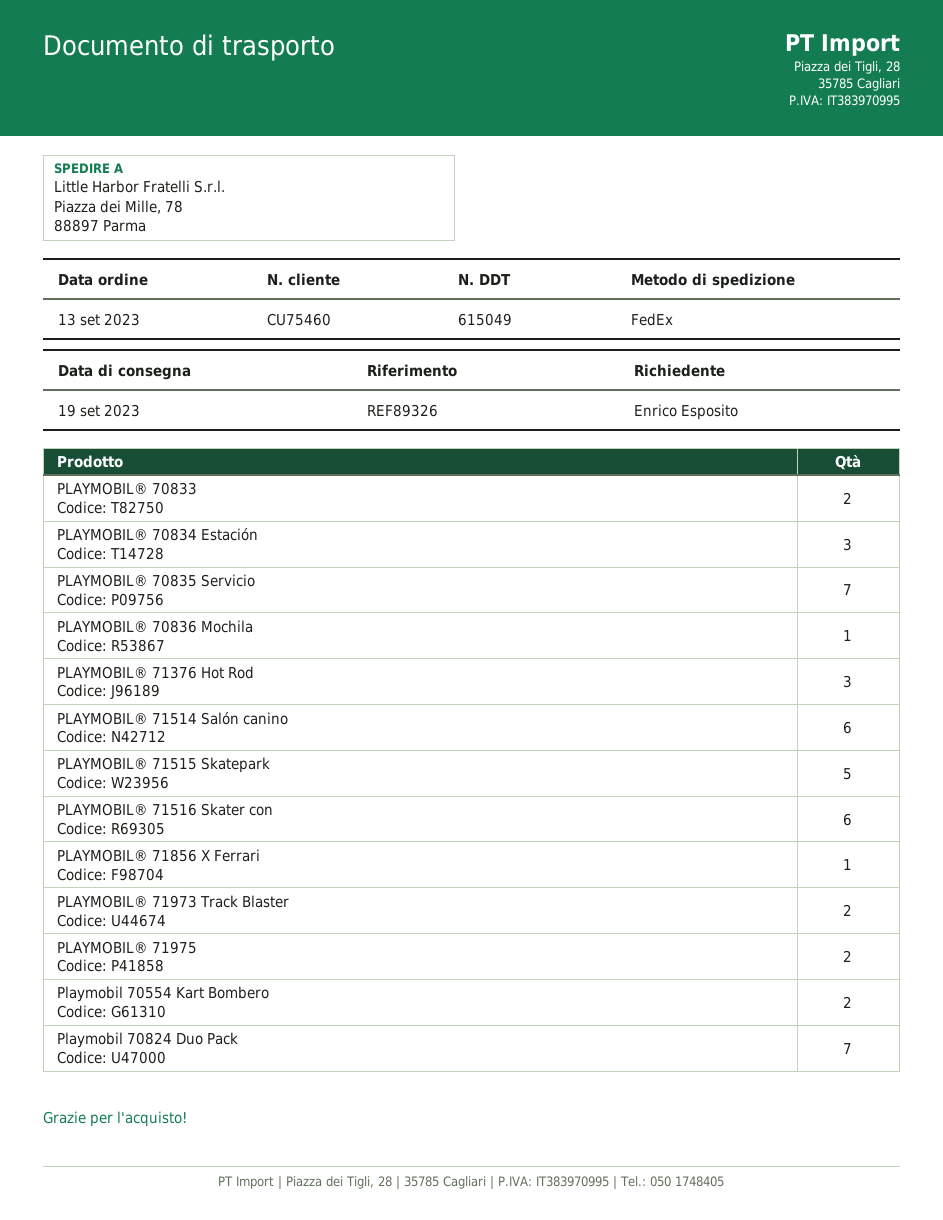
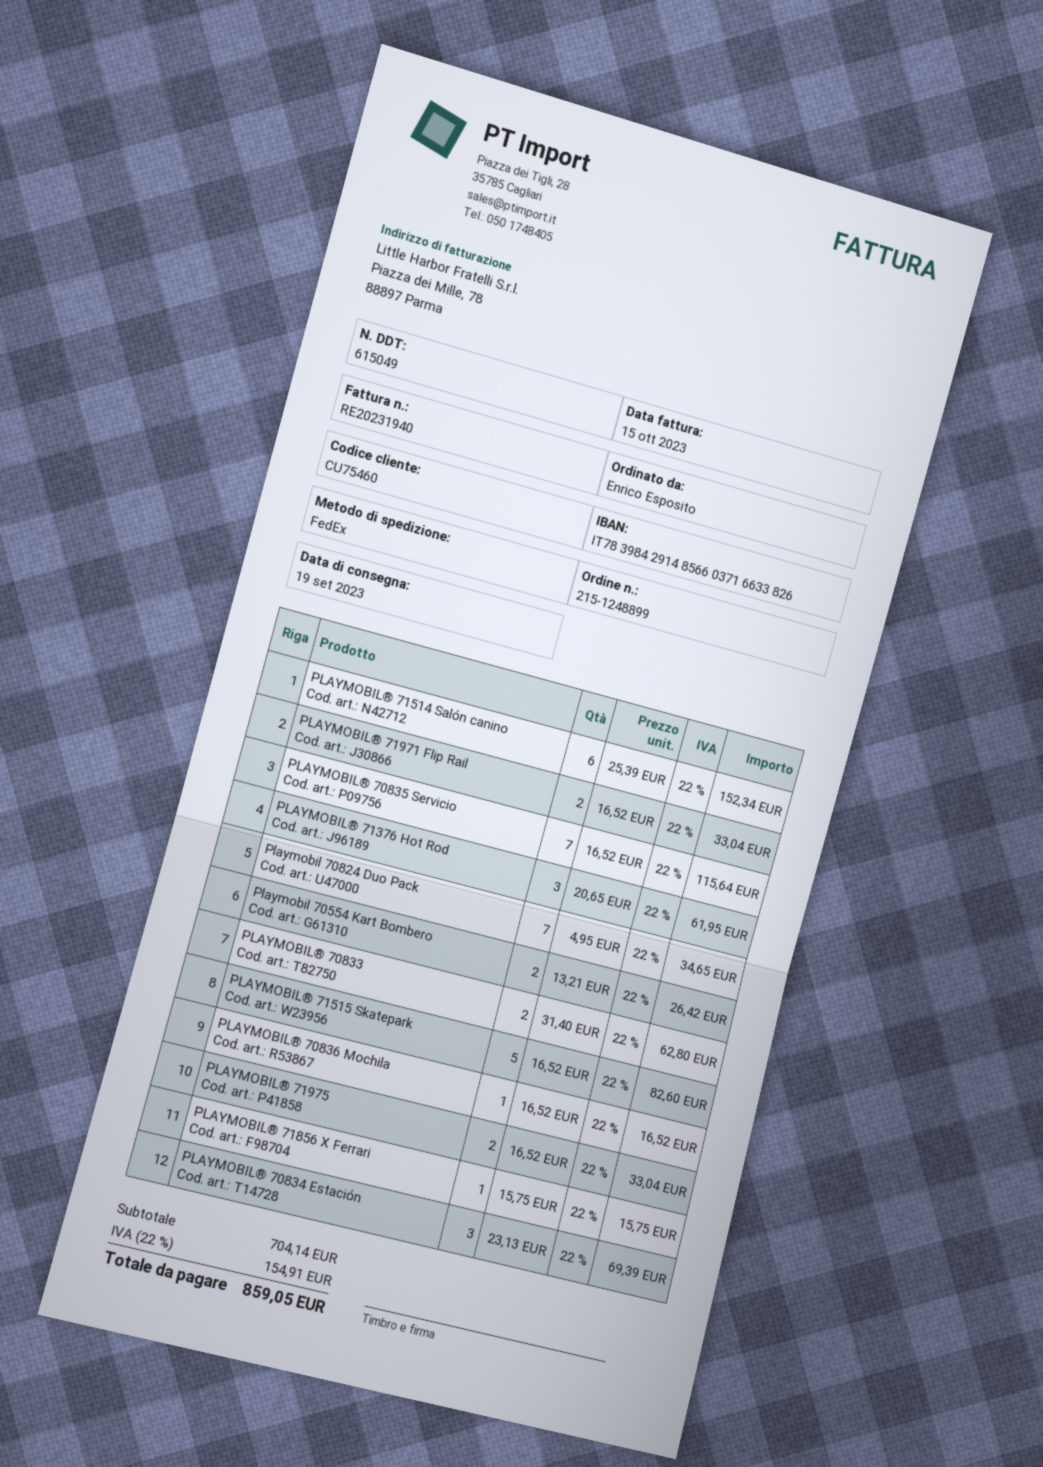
PLAYMOBIL® 71516 Skater con: 6 -> none
PLAYMOBIL® 71973 Track Blaster: 2 -> none
PLAYMOBIL® 71971 Flip Rail: none -> 2

